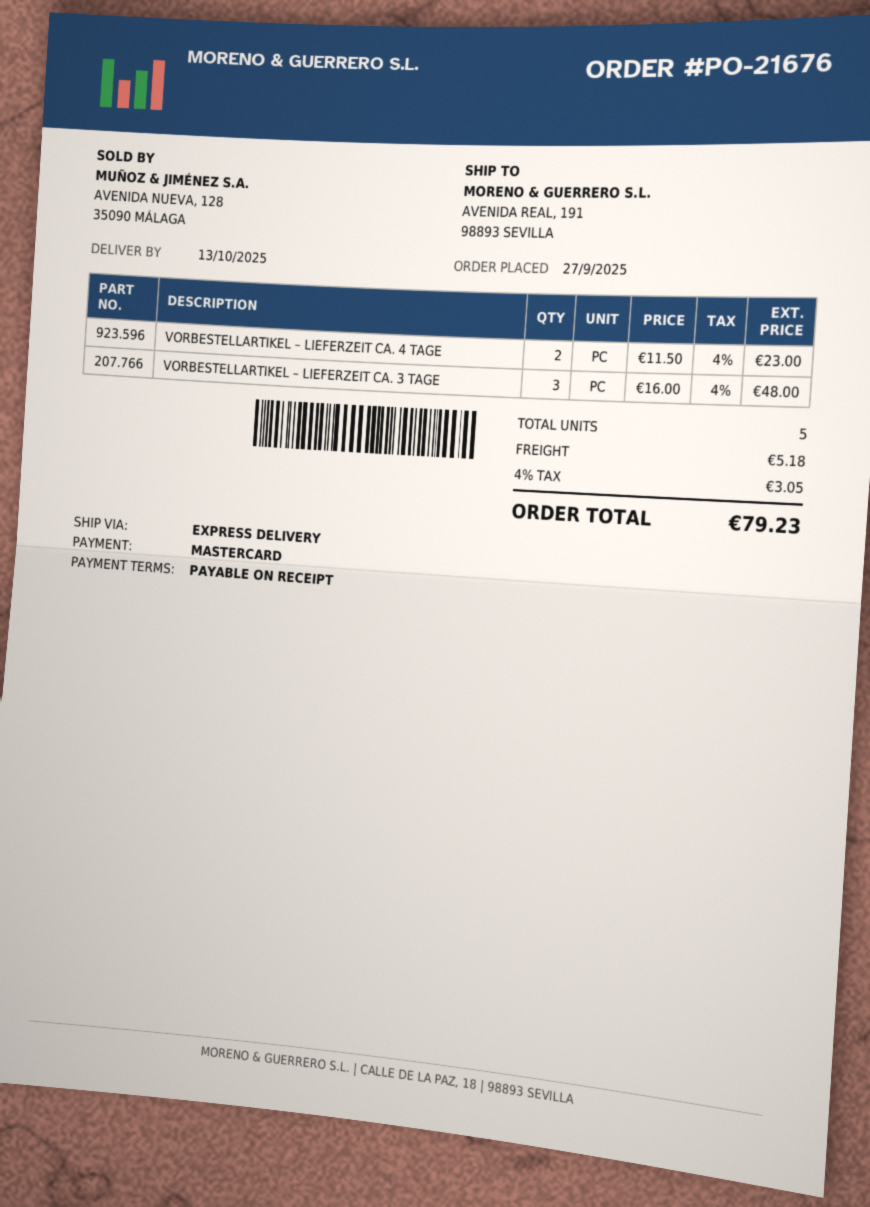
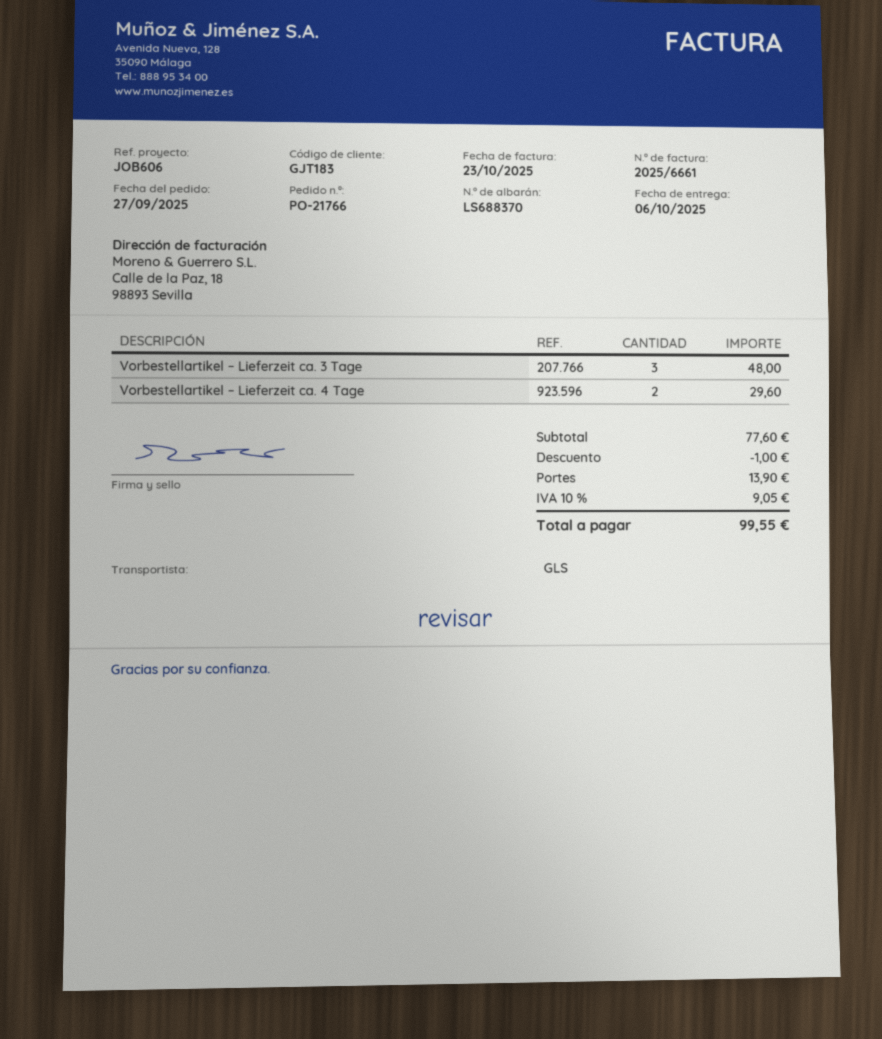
order number: PO-21676 -> PO-21766
delivery date: 2025-10-13 -> 2025-10-06
shipping method: express -> GLS
VORBESTELLARTIKEL – LIEFERZEIT CA. 4 TAGE: 2 for 23.00 -> 2 for 29.60
discount: none -> 1.00
shipping: 5.18 -> 13.90
tax: 4% = 3.05 -> 10% = 9.05
total: 79.23 -> 99.55

